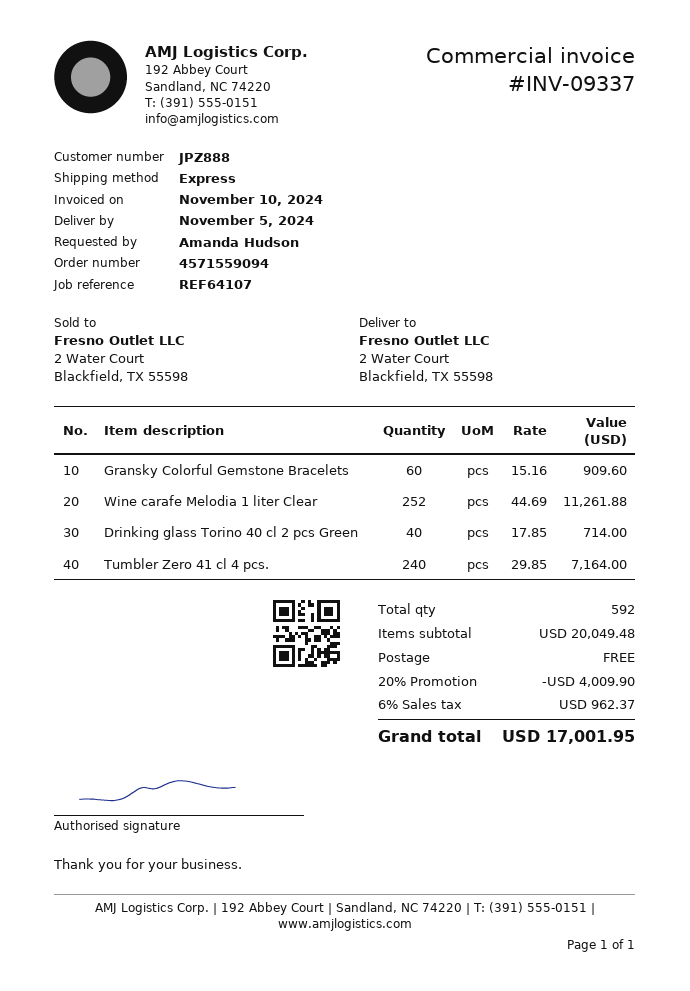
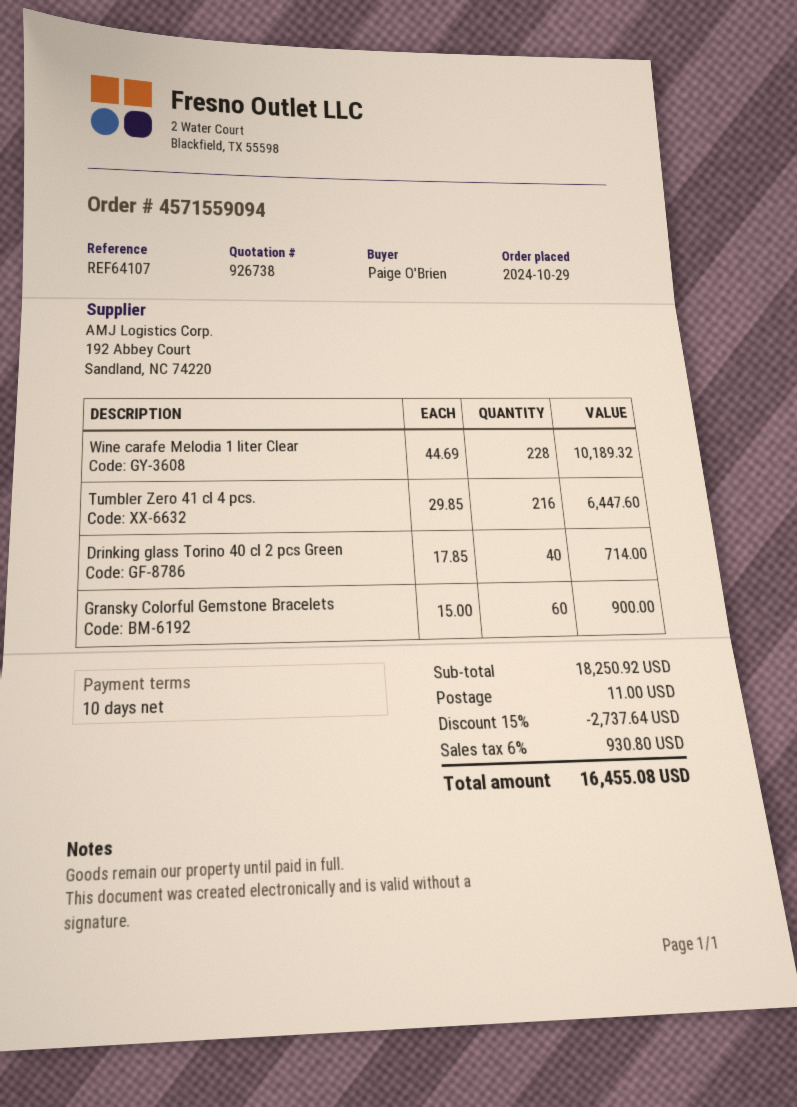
ordered by: Amanda Hudson -> Paige O'Brien
Gransky Colorful Gemstone Bracelets: 60 x 15.16 = 909.60 -> 60 x 15.00 = 900.00
Wine carafe Melodia 1 liter Clear: 252 x 44.69 = 11261.88 -> 228 x 44.69 = 10189.32
Tumbler Zero 41 cl 4 pcs.: 240 x 29.85 = 7164.00 -> 216 x 29.85 = 6447.60
subtotal: 20049.48 -> 18250.92
discount: 20% = 4009.90 -> 15% = 2737.64
shipping: 0.00 -> 11.00
tax: 6% = 962.37 -> 6% = 930.80
total: 17001.95 -> 16455.08

